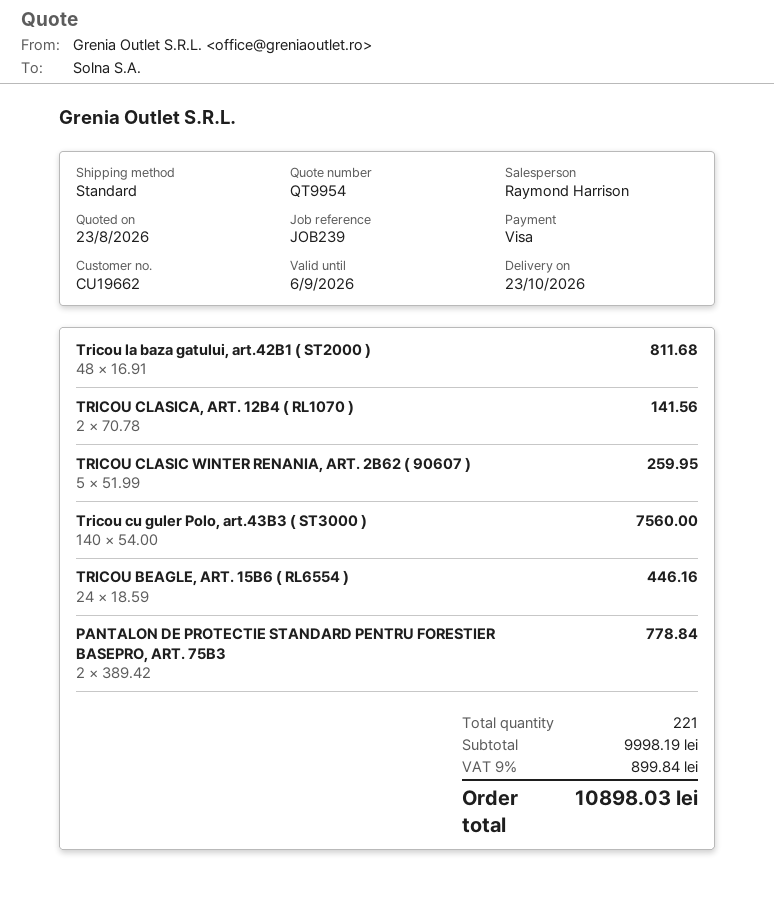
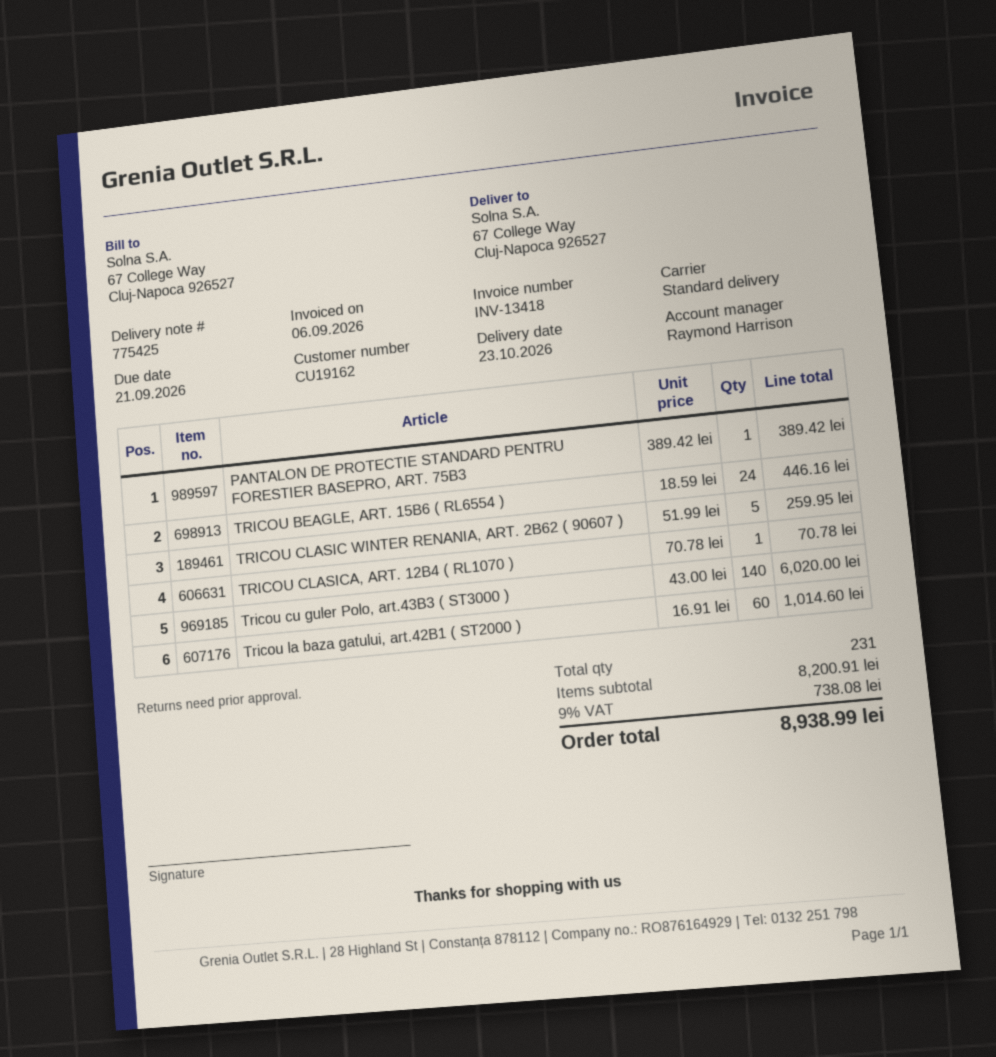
customer number: CU19662 -> CU19162
Tricou la baza gatului, art.42B1 ( ST2000 ): 48 x 16.91 = 811.68 -> 60 x 16.91 = 1014.60
TRICOU CLASICA, ART. 12B4 ( RL1070 ): 2 x 70.78 = 141.56 -> 1 x 70.78 = 70.78
Tricou cu guler Polo, art.43B3 ( ST3000 ): 140 x 54.00 = 7560.00 -> 140 x 43.00 = 6020.00
PANTALON DE PROTECTIE STANDARD PENTRU FORESTIER BASEPRO, ART. 75B3: 2 x 389.42 = 778.84 -> 1 x 389.42 = 389.42
total quantity: 221 -> 231
subtotal: 9998.19 -> 8200.91
tax: 9% = 899.84 -> 9% = 738.08
total: 10898.03 -> 8938.99

